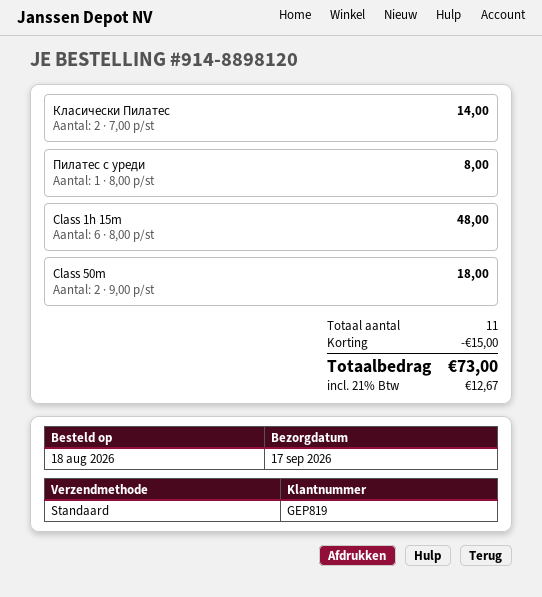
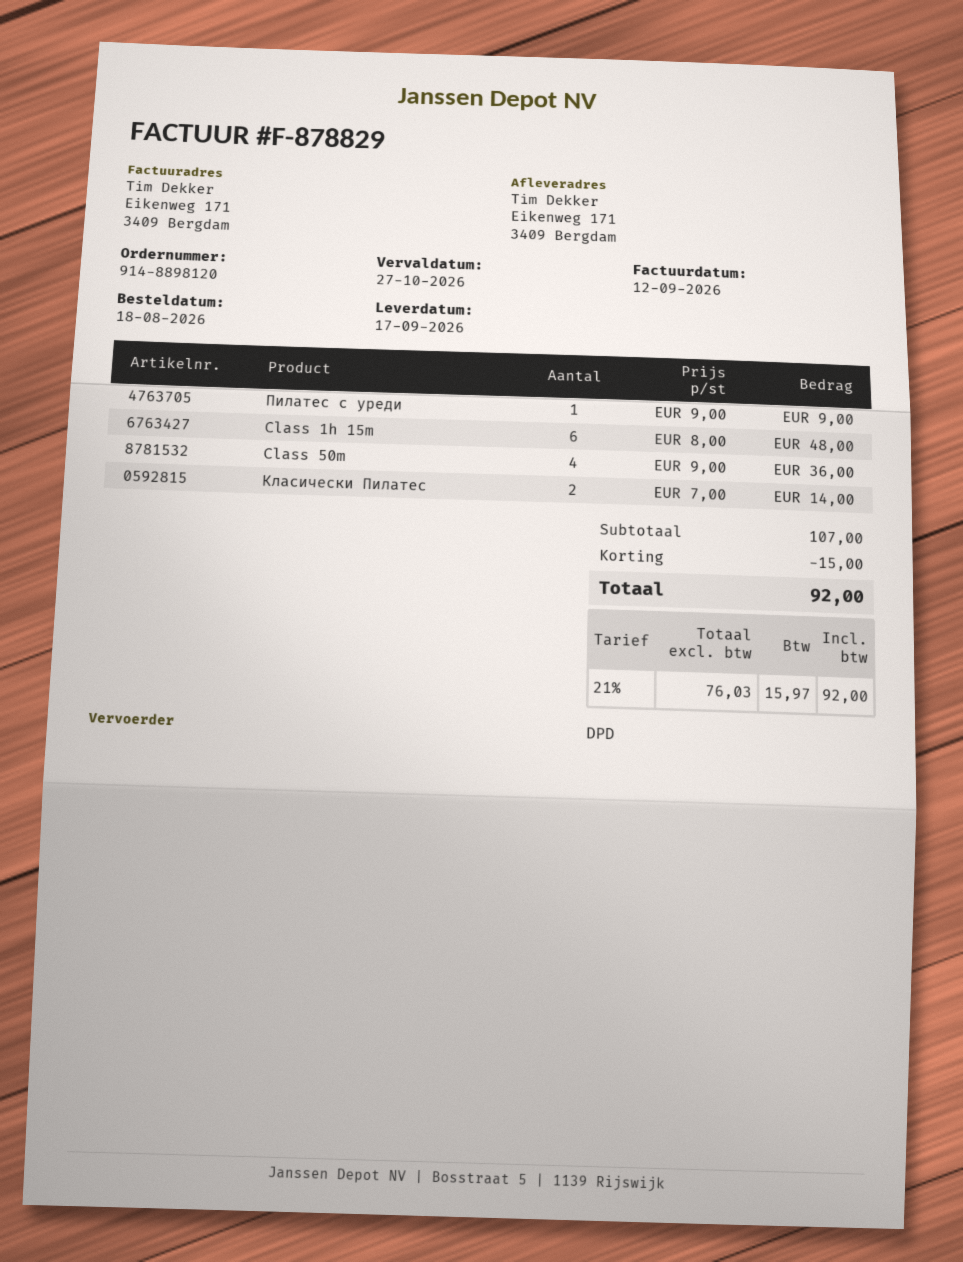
shipping method: standard -> DPD
Пилатес с уреди: 1 x 8.00 = 8.00 -> 1 x 9.00 = 9.00
Class 50m: 2 x 9.00 = 18.00 -> 4 x 9.00 = 36.00
tax: 21% = 12.67 -> 21% = 15.97
total: 73.00 -> 92.00

